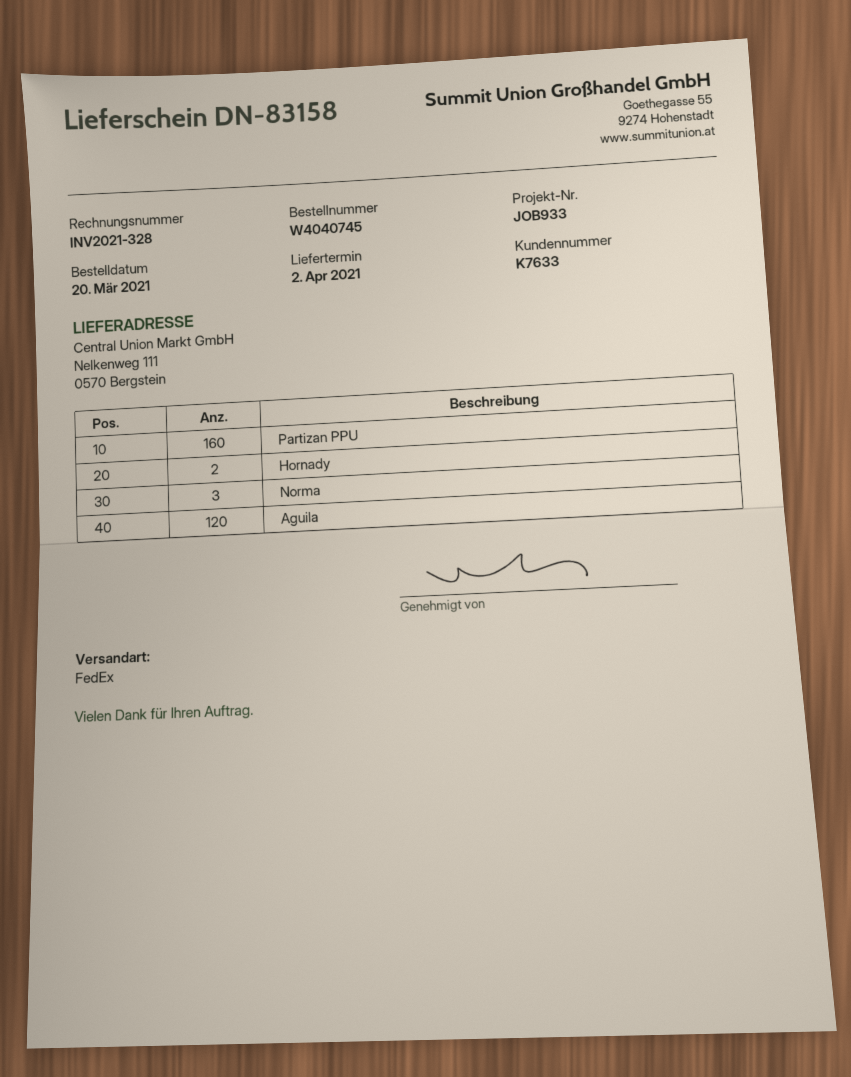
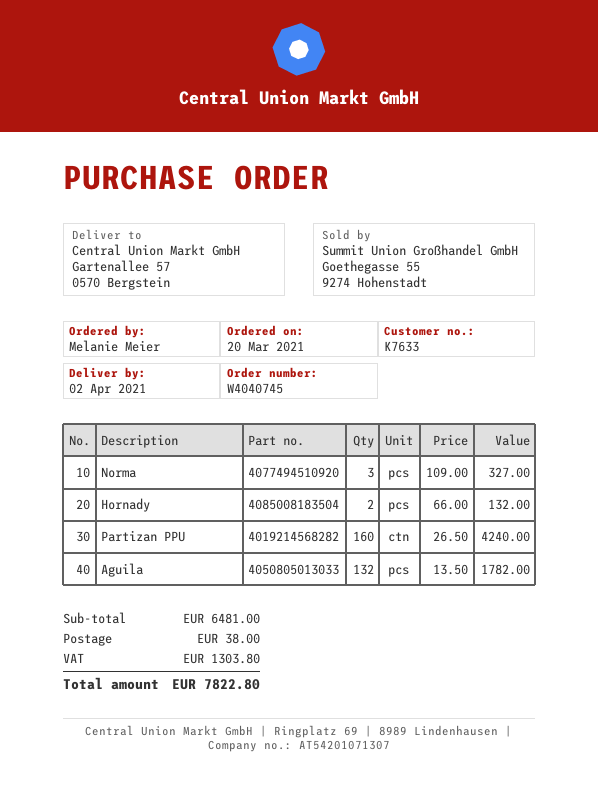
ship to: Nelkenweg 111, 0570 Bergstein -> Gartenallee 57, 0570 Bergstein
Aguila: 120 -> 132

